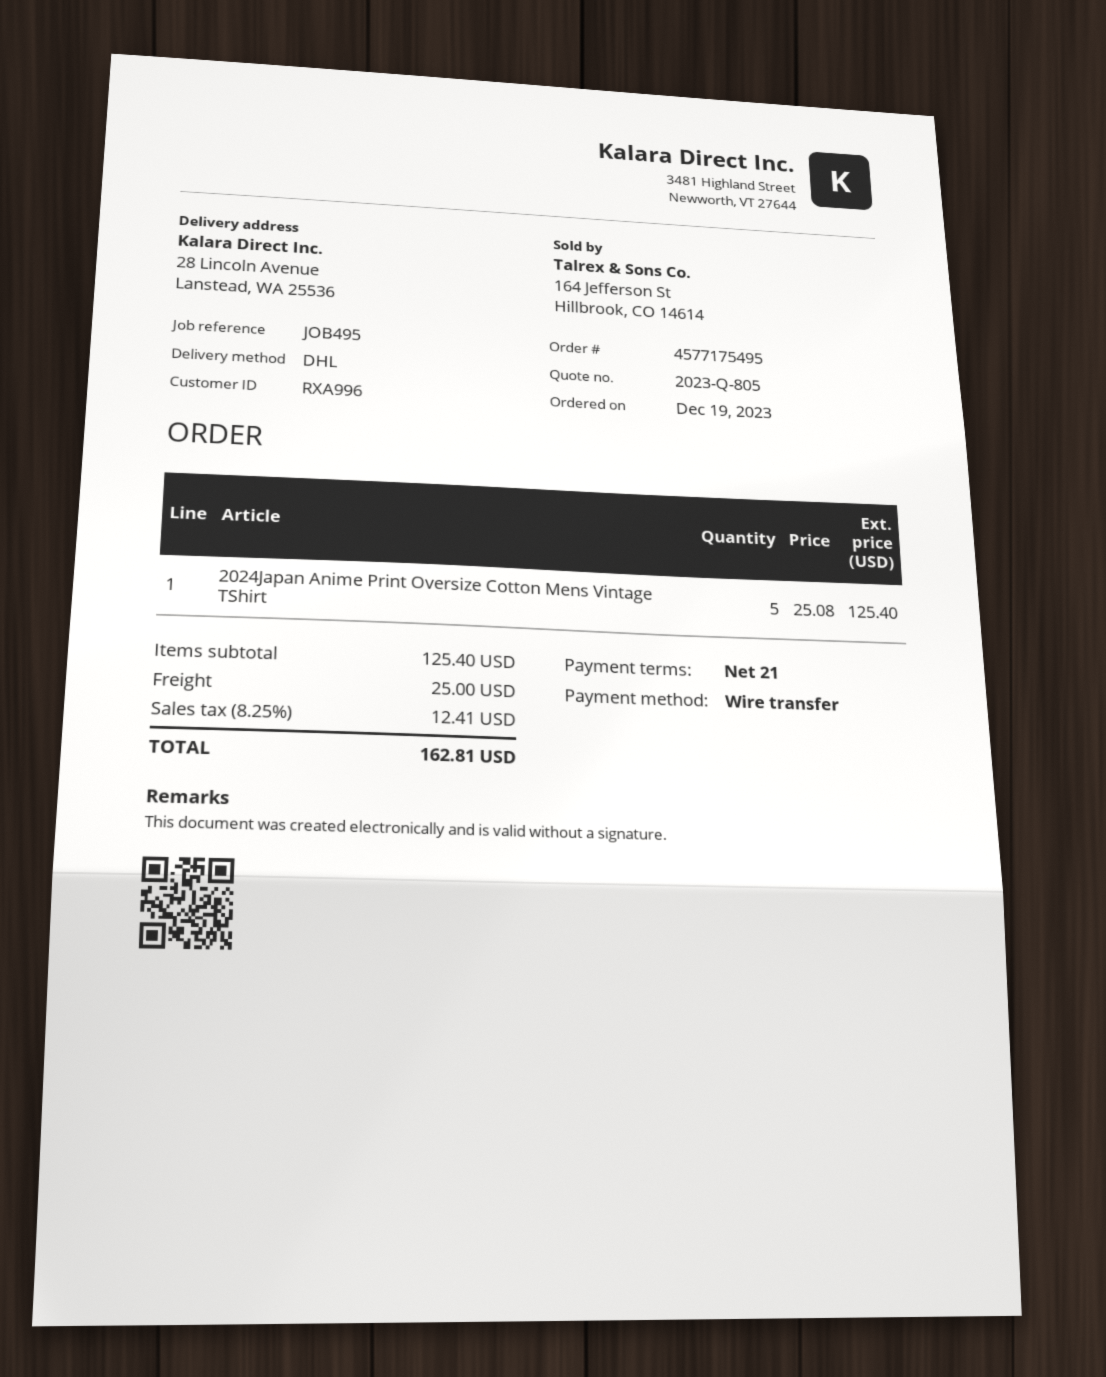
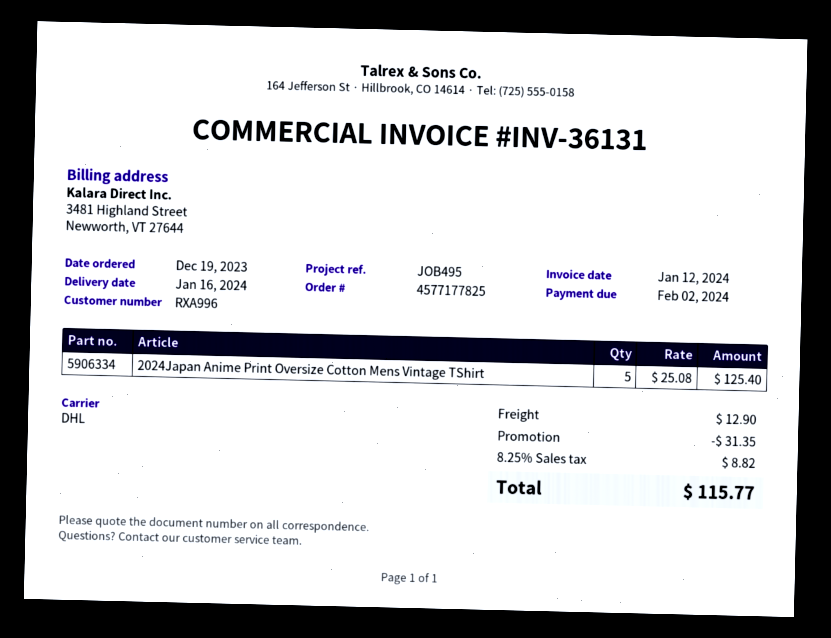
order number: 4577175495 -> 4577177825
discount: none -> 31.35
shipping: 25.00 -> 12.90
tax: 8.25% = 12.41 -> 8.25% = 8.82
total: 162.81 -> 115.77

